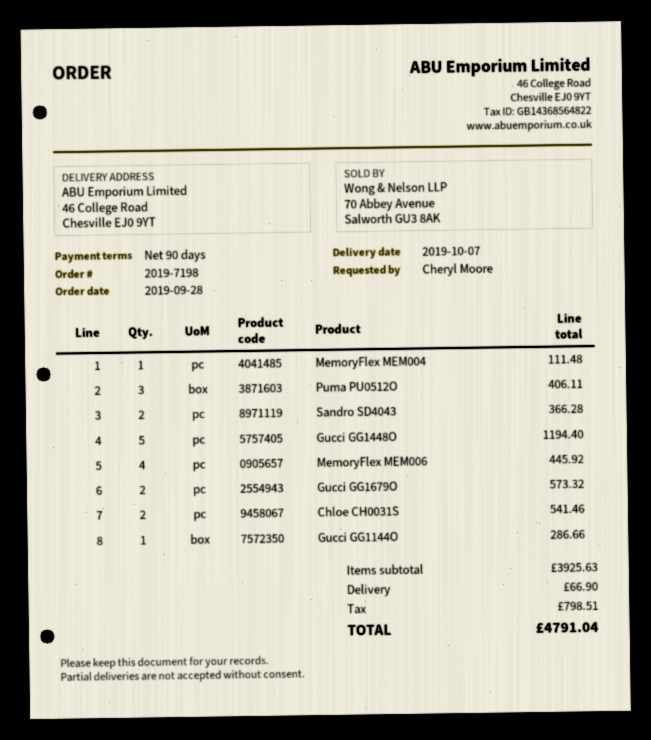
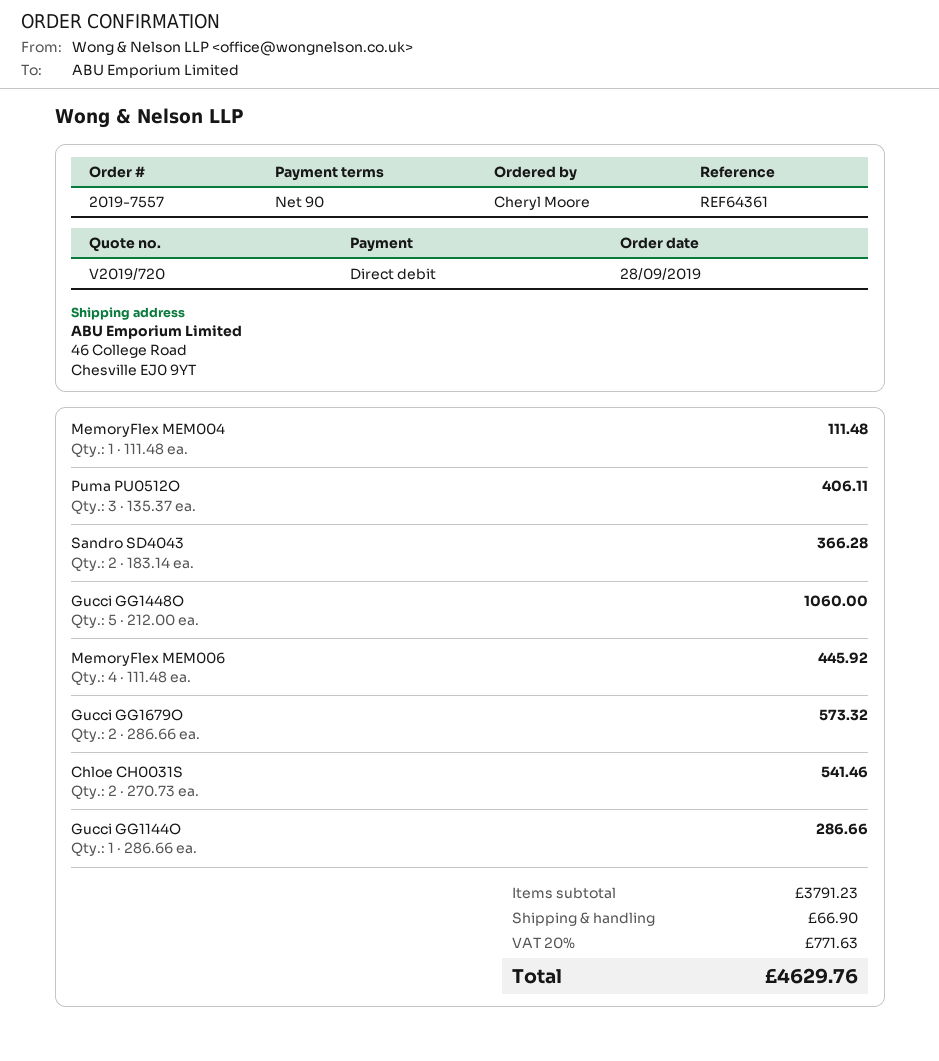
order number: 2019-7198 -> 2019-7557
Gucci GG1448O: 5 for 1194.40 -> 5 for 1060.00
subtotal: 3925.63 -> 3791.23
tax: 798.51 -> 771.63
total: 4791.04 -> 4629.76

